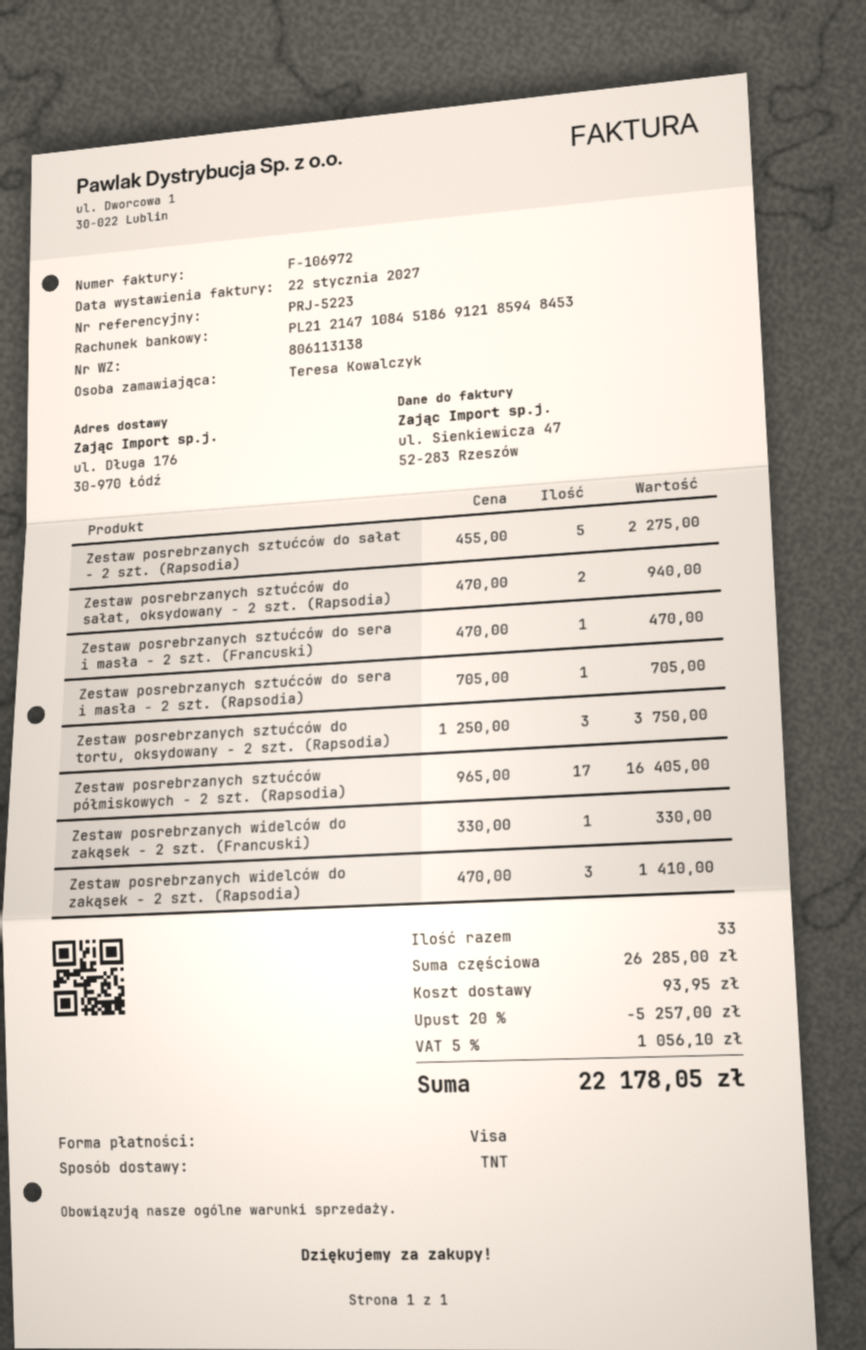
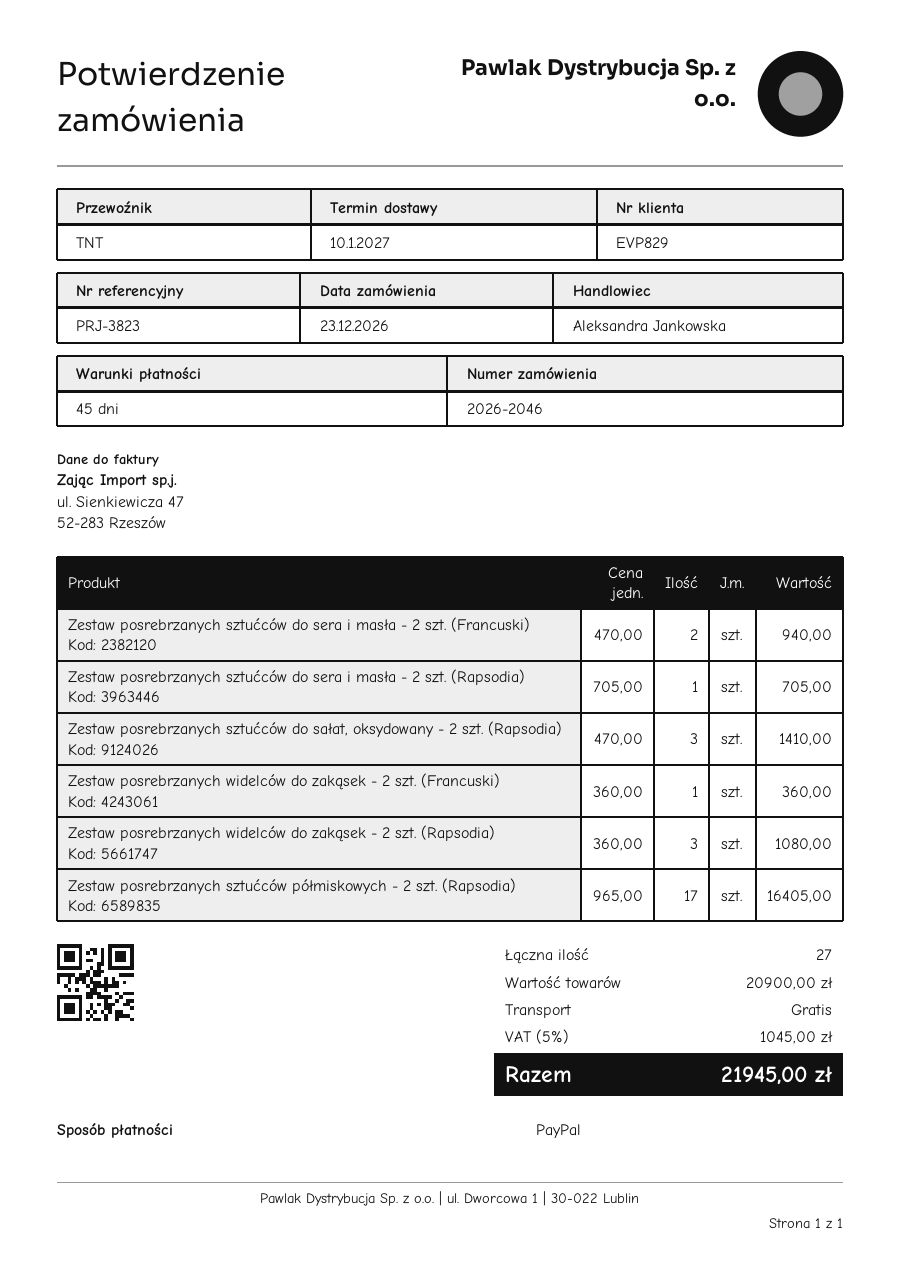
reference: PRJ-5223 -> PRJ-3823
payment method: Visa -> PayPal
Zestaw posrebrzanych sztućców do sałat - 2 szt. (Rapsodia): 5 x 455.00 = 2275.00 -> none
Zestaw posrebrzanych sztućców do sałat, oksydowany - 2 szt. (Rapsodia): 2 x 470.00 = 940.00 -> 3 x 470.00 = 1410.00
Zestaw posrebrzanych sztućców do sera i masła - 2 szt. (Francuski): 1 x 470.00 = 470.00 -> 2 x 470.00 = 940.00
Zestaw posrebrzanych sztućców do tortu, oksydowany - 2 szt. (Rapsodia): 3 x 1250.00 = 3750.00 -> none
Zestaw posrebrzanych widelców do zakąsek - 2 szt. (Francuski): 1 x 330.00 = 330.00 -> 1 x 360.00 = 360.00
Zestaw posrebrzanych widelców do zakąsek - 2 szt. (Rapsodia): 3 x 470.00 = 1410.00 -> 3 x 360.00 = 1080.00
total quantity: 33 -> 27
subtotal: 26285.00 -> 20900.00
discount: 20% = 5257.00 -> none
shipping: 93.95 -> 0.00
tax: 5% = 1056.10 -> 5% = 1045.00
total: 22178.05 -> 21945.00

